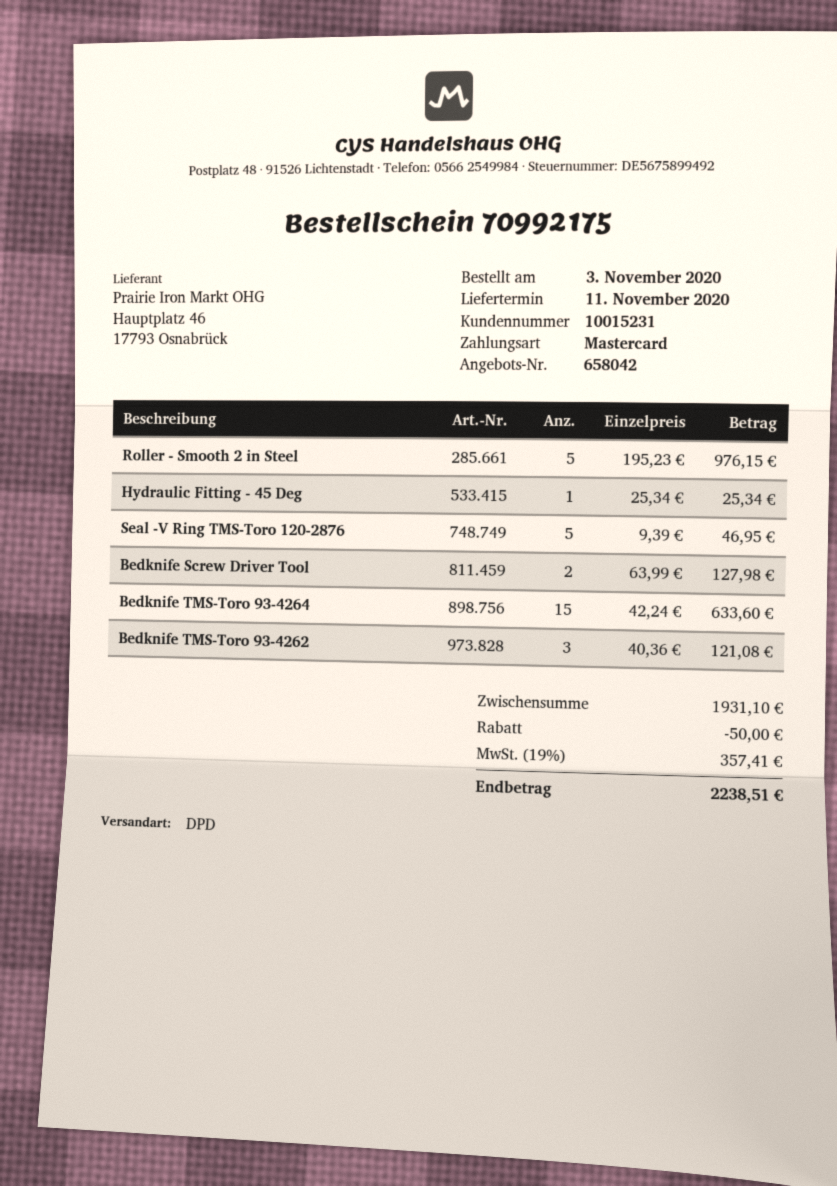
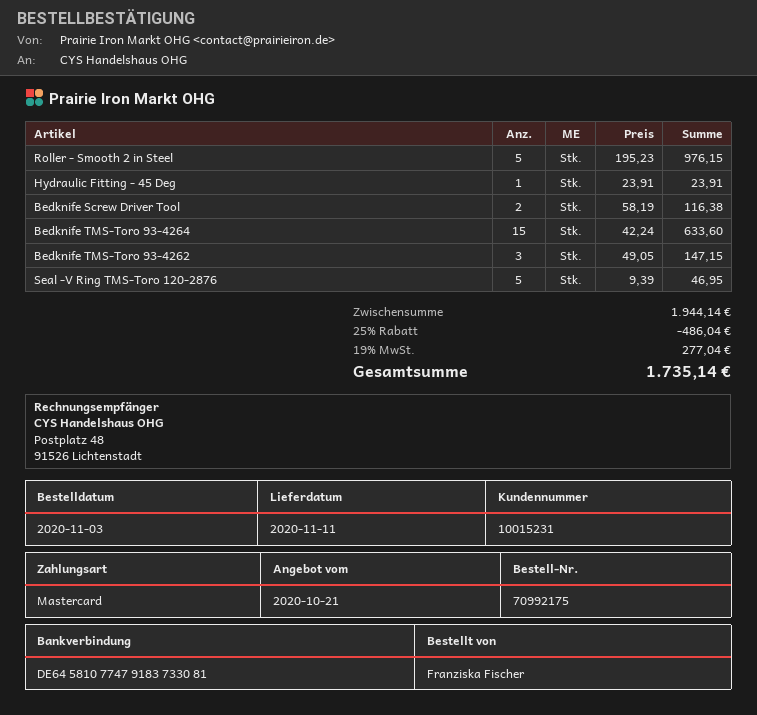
Hydraulic Fitting - 45 Deg: 1 x 25.34 = 25.34 -> 1 x 23.91 = 23.91
Bedknife Screw Driver Tool: 2 x 63.99 = 127.98 -> 2 x 58.19 = 116.38
Bedknife TMS-Toro 93-4262: 3 x 40.36 = 121.08 -> 3 x 49.05 = 147.15
subtotal: 1931.10 -> 1944.14
discount: 50.00 -> 486.04
tax: 19% = 357.41 -> 19% = 277.04
total: 2238.51 -> 1735.14

